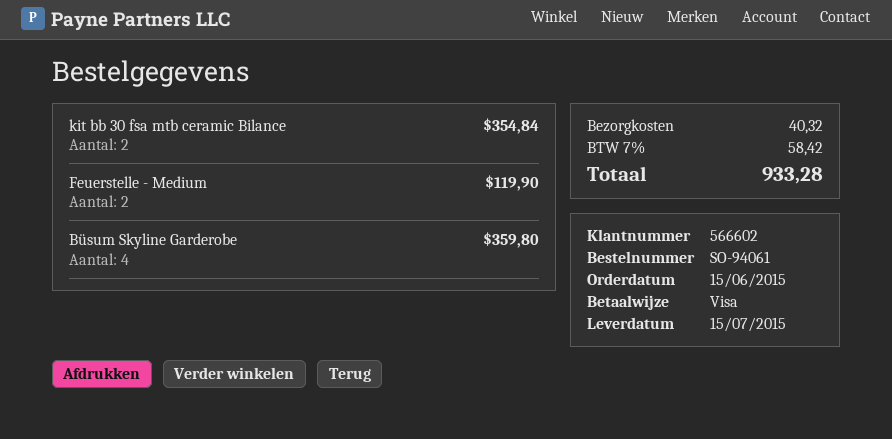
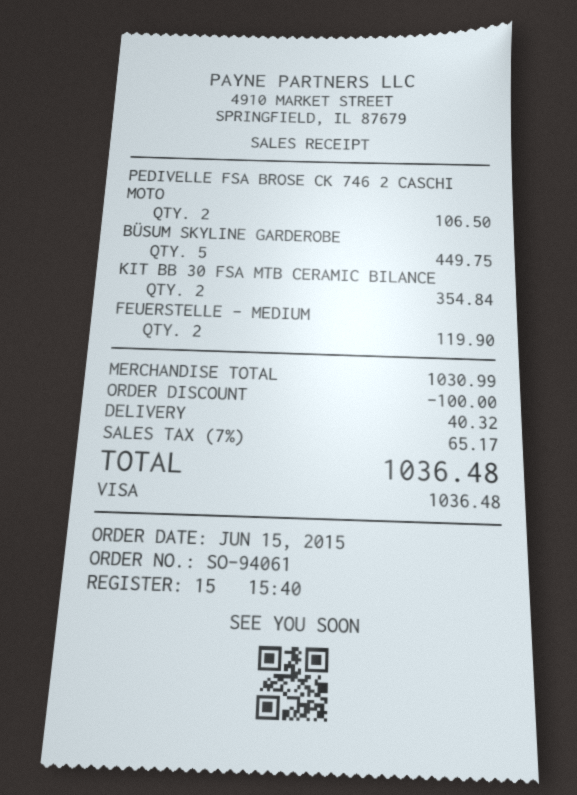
Büsum Skyline Garderobe: 4 for 359.80 -> 5 for 449.75
PEDIVELLE FSA BROSE CK 746 2 CASCHI MOTO: none -> 2 for 106.50
discount: none -> 100.00
tax: 7% = 58.42 -> 7% = 65.17
total: 933.28 -> 1036.48

